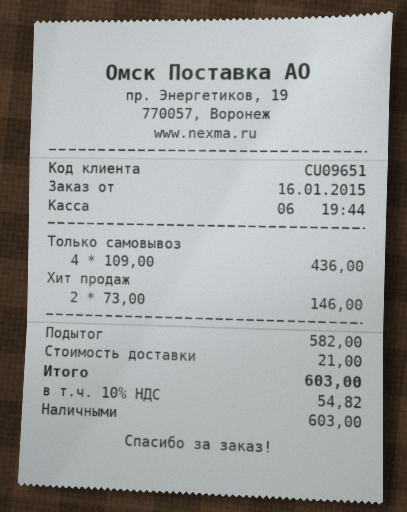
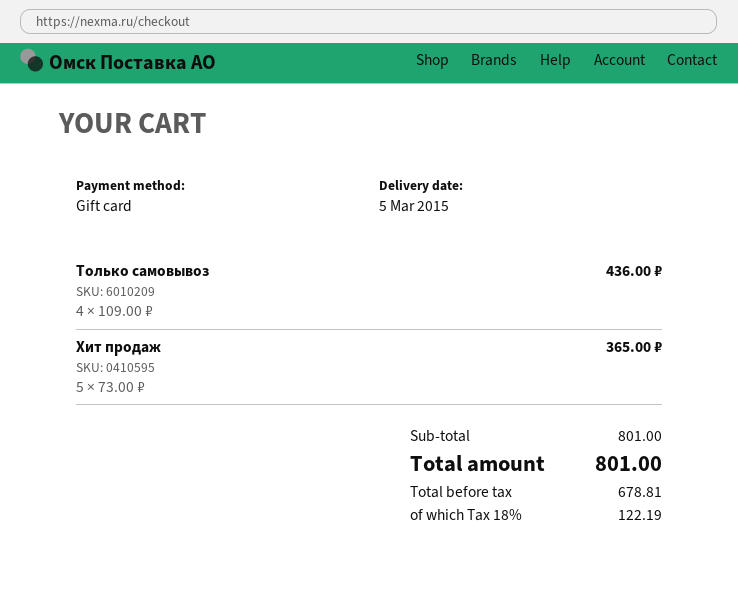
payment method: cash -> gift card
Хит продаж: 2 x 73.00 = 146.00 -> 5 x 73.00 = 365.00
subtotal: 582.00 -> 801.00
shipping: 21.00 -> none
tax: 10% = 54.82 -> 18% = 122.19
total: 603.00 -> 801.00

